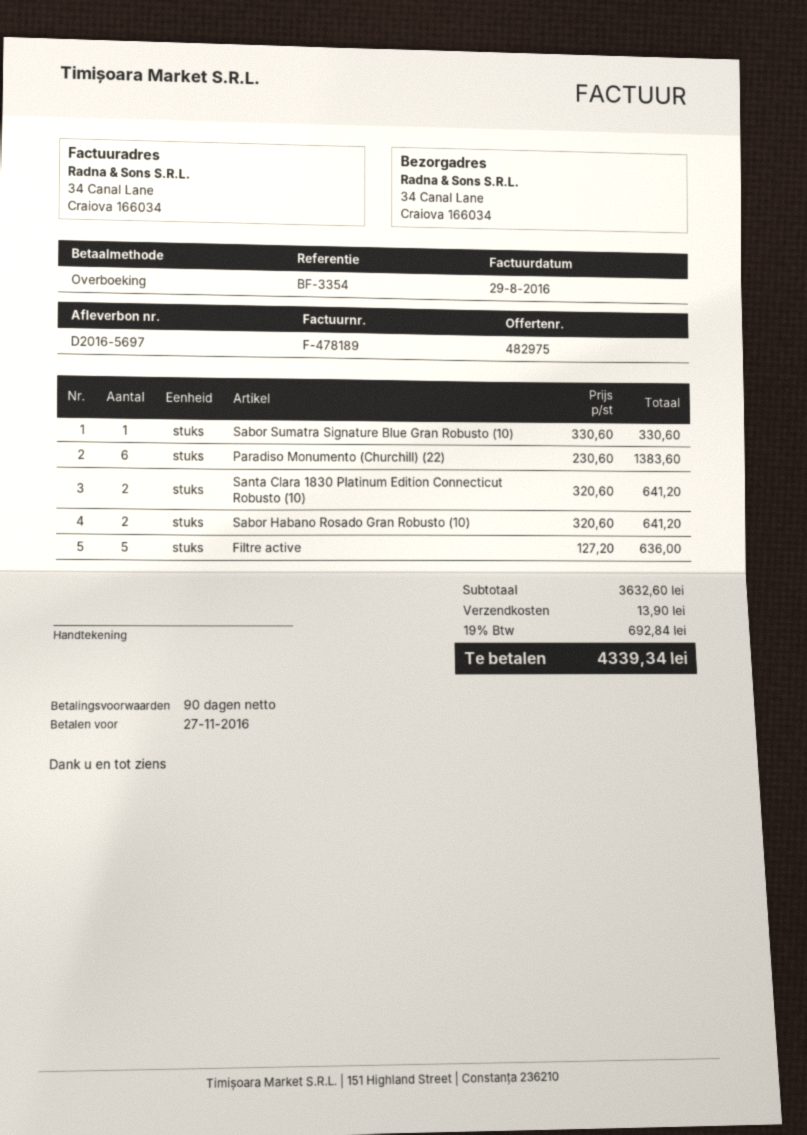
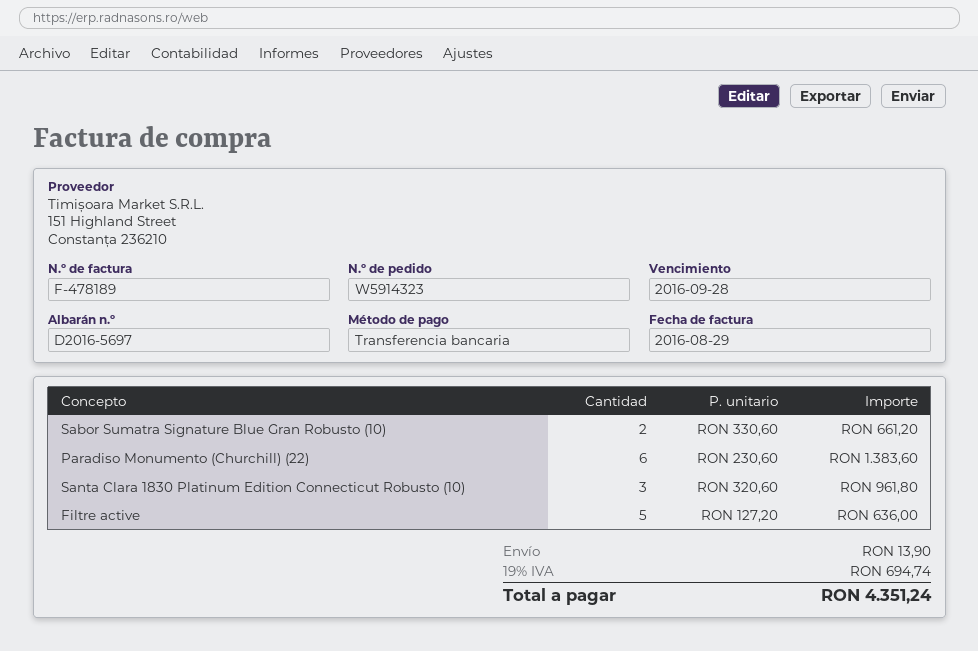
due date: 2016-11-27 -> 2016-09-28
Sabor Sumatra Signature Blue Gran Robusto (10): 1 x 330.60 = 330.60 -> 2 x 330.60 = 661.20
Santa Clara 1830 Platinum Edition Connecticut Robusto (10): 2 x 320.60 = 641.20 -> 3 x 320.60 = 961.80
Sabor Habano Rosado Gran Robusto (10): 2 x 320.60 = 641.20 -> none
tax: 19% = 692.84 -> 19% = 694.74
total: 4339.34 -> 4351.24

